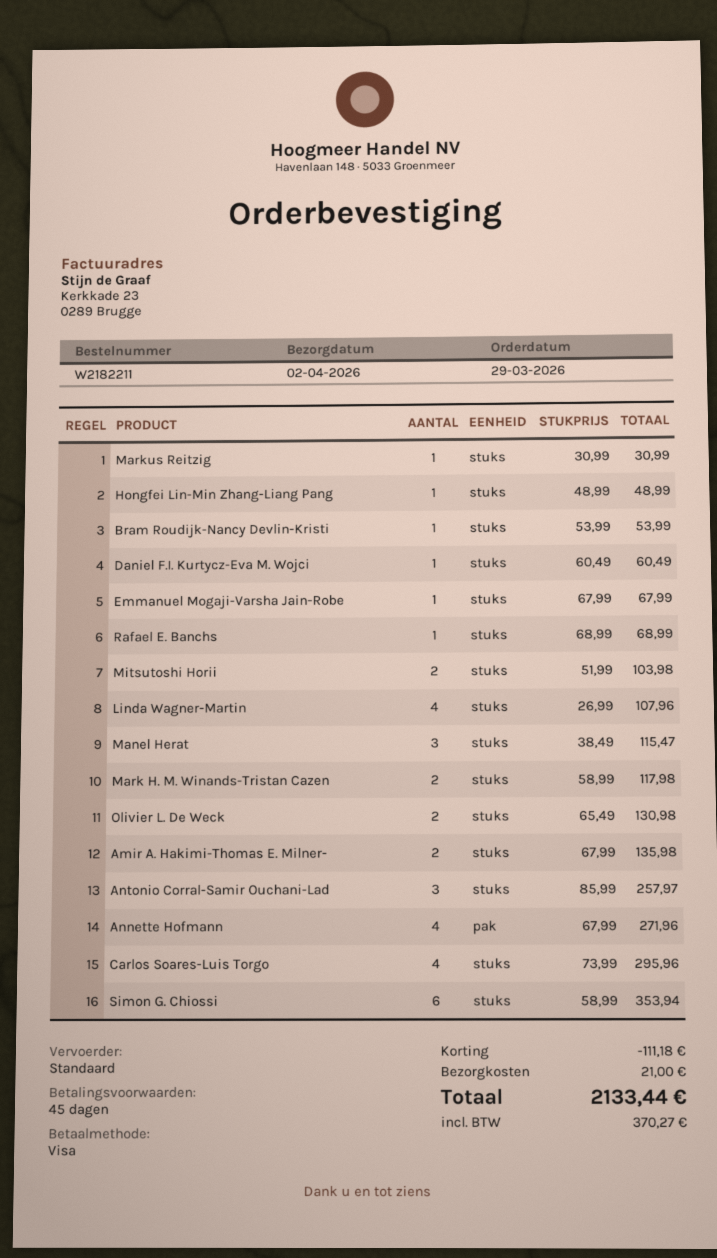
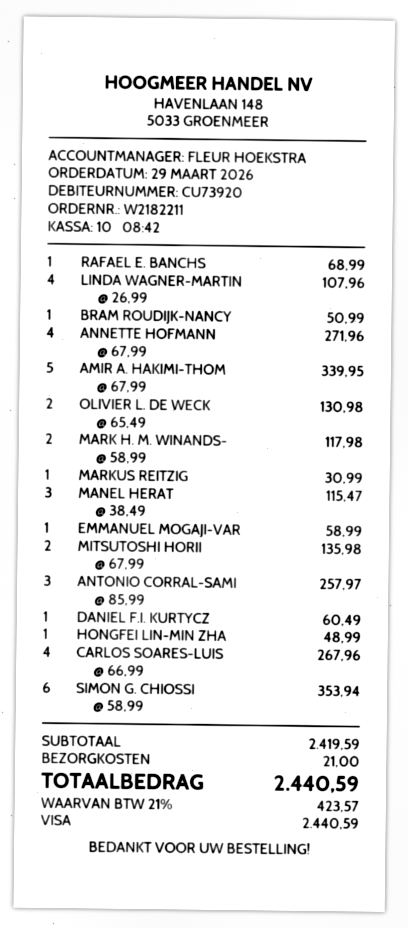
Bram Roudijk-Nancy Devlin-Kristi: 1 x 53.99 = 53.99 -> 1 x 50.99 = 50.99
Emmanuel Mogaji-Varsha Jain-Robe: 1 x 67.99 = 67.99 -> 1 x 58.99 = 58.99
Mitsutoshi Horii: 2 x 51.99 = 103.98 -> 2 x 67.99 = 135.98
Amir A. Hakimi-Thomas E. Milner-: 2 x 67.99 = 135.98 -> 5 x 67.99 = 339.95
Carlos Soares-Luis Torgo: 4 x 73.99 = 295.96 -> 4 x 66.99 = 267.96
discount: 111.18 -> none
tax: 370.27 -> 423.57
total: 2133.44 -> 2440.59

